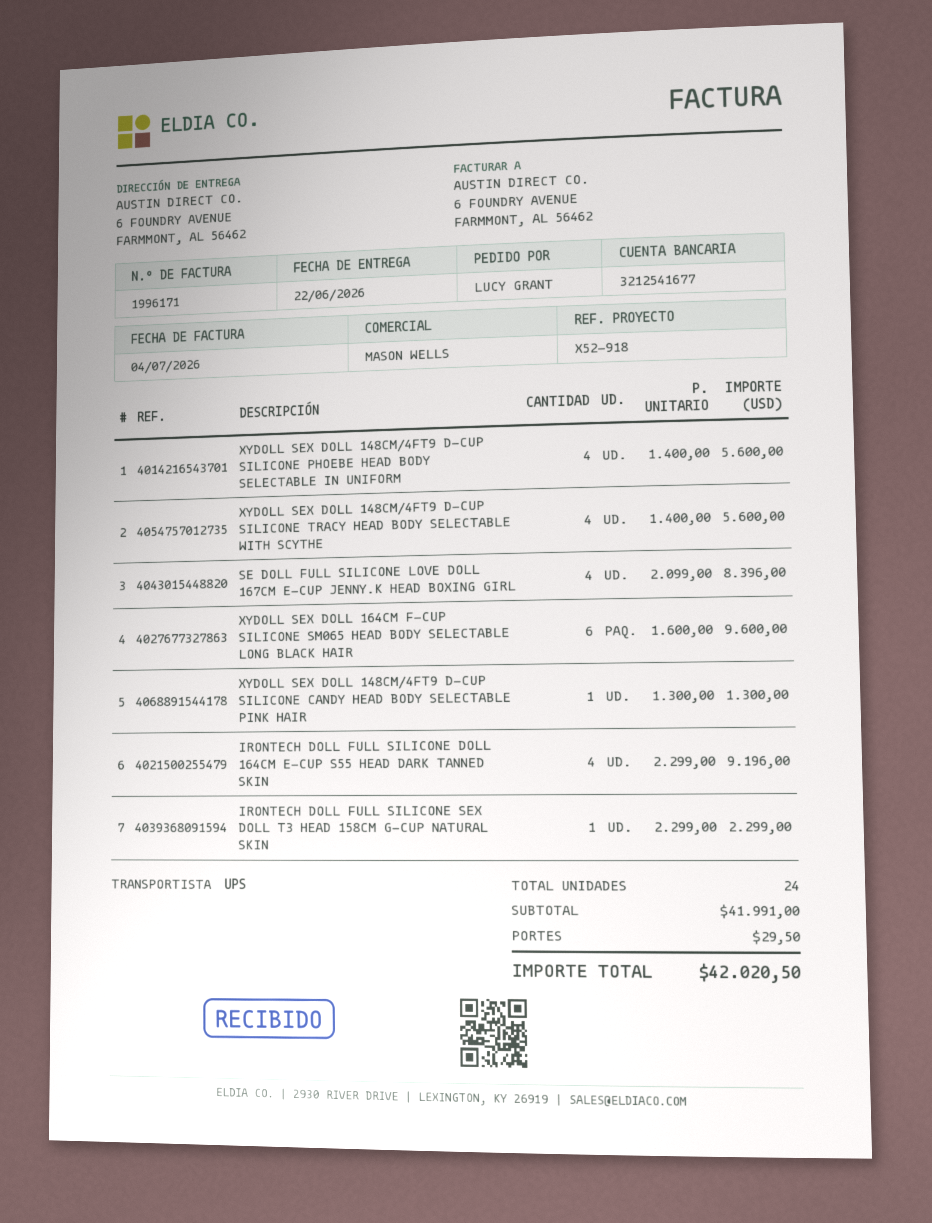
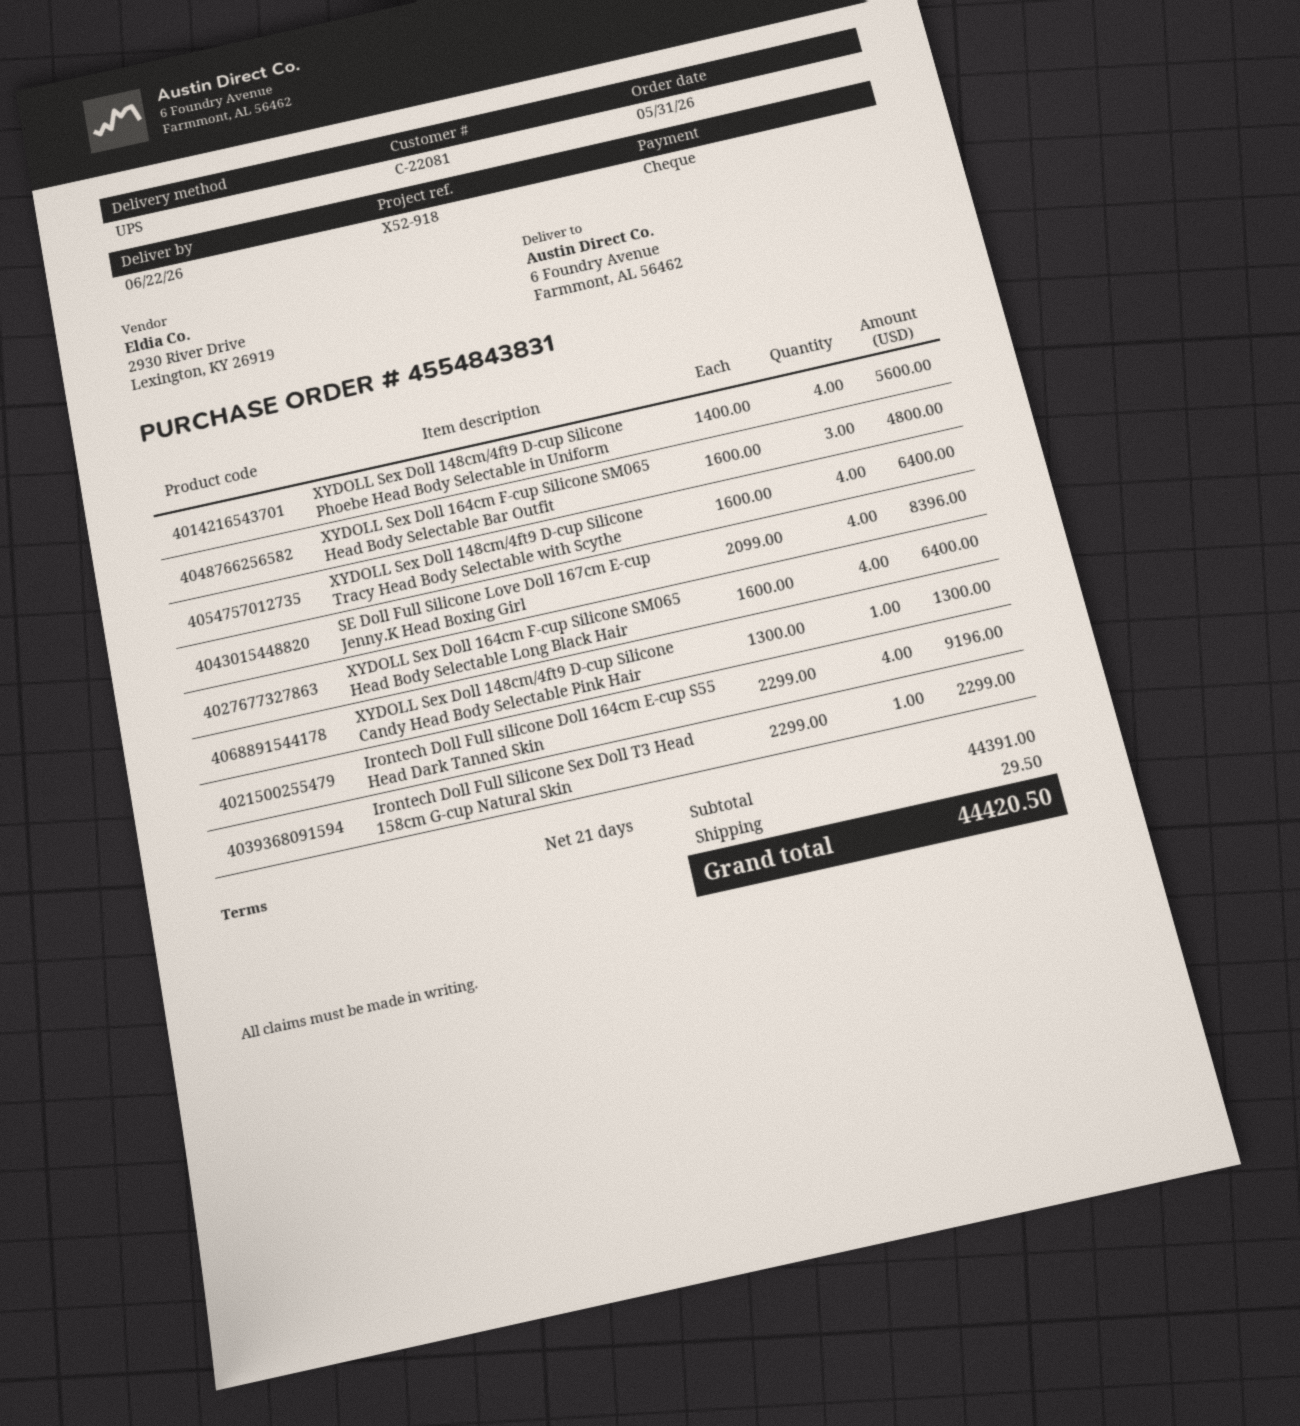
XYDOLL SEX DOLL 148CM/4FT9 D-CUP SILICONE TRACY HEAD BODY SELECTABLE WITH SCYTHE: 4 x 1400.00 = 5600.00 -> 4 x 1600.00 = 6400.00
XYDOLL SEX DOLL 164CM F-CUP SILICONE SM065 HEAD BODY SELECTABLE LONG BLACK HAIR: 6 x 1600.00 = 9600.00 -> 4 x 1600.00 = 6400.00
XYDOLL Sex Doll 164cm F-cup Silicone SM065 Head Body Selectable Bar Outfit: none -> 3 x 1600.00 = 4800.00
subtotal: 41991.00 -> 44391.00
total: 42020.50 -> 44420.50

